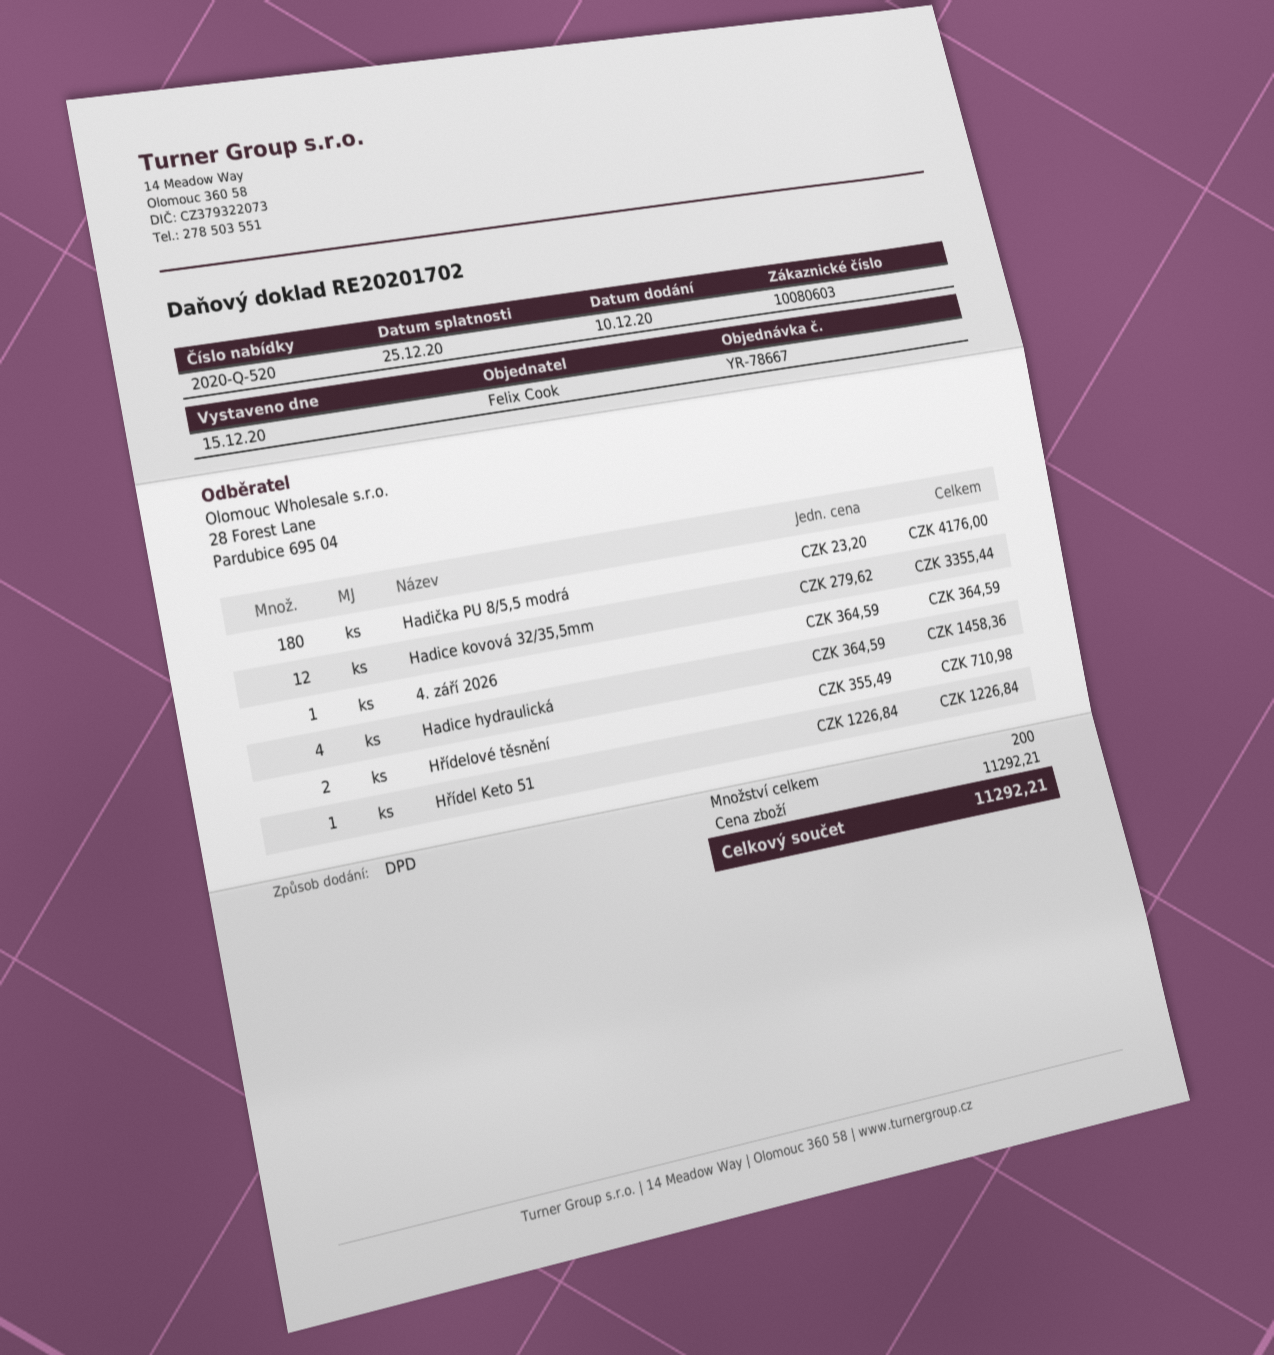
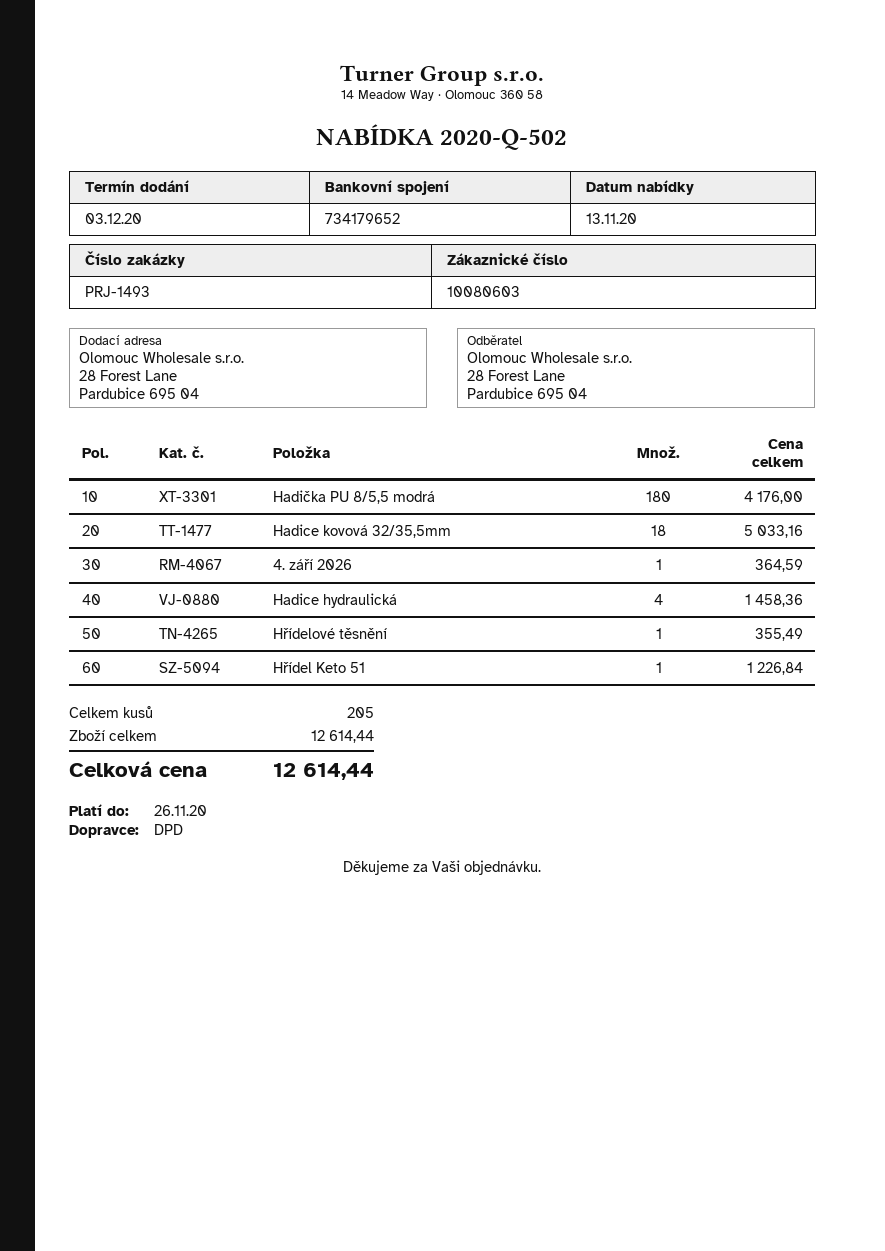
quote number: 2020-Q-520 -> 2020-Q-502
delivery date: 2020-12-10 -> 2020-12-03
Hadice kovová 32/35,5mm: 12 for 3355.44 -> 18 for 5033.16
Hřídelové těsnění: 2 for 710.98 -> 1 for 355.49
total quantity: 200 -> 205
subtotal: 11292.21 -> 12614.44
total: 11292.21 -> 12614.44

